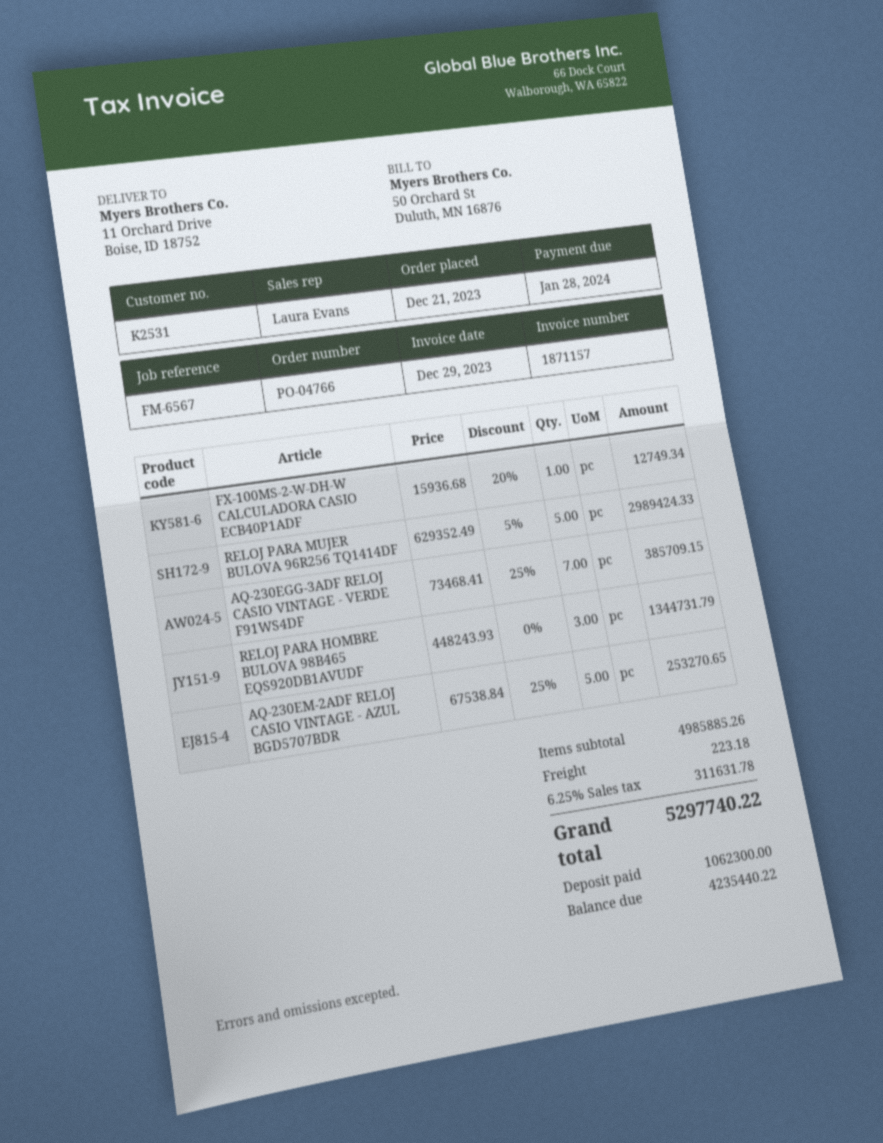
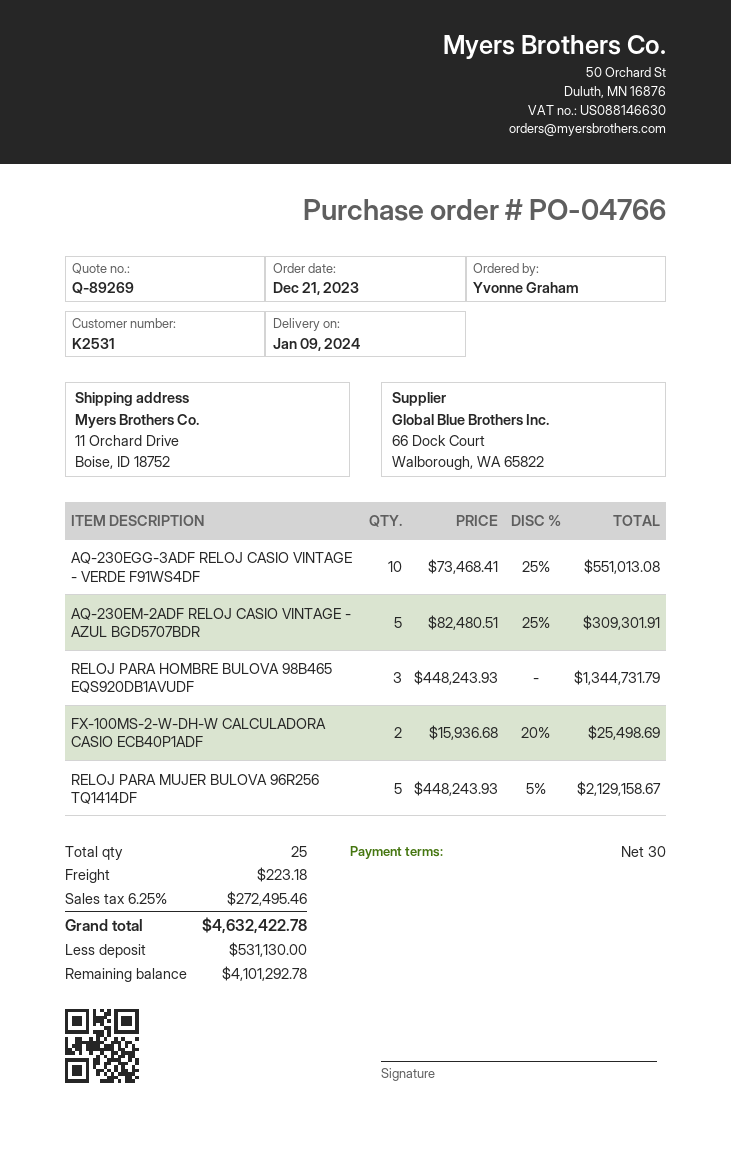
FX-100MS-2-W-DH-W CALCULADORA CASIO ECB40P1ADF: 1 x 15936.68 - 20% = 12749.34 -> 2 x 15936.68 - 20% = 25498.69
RELOJ PARA MUJER BULOVA 96R256 TQ1414DF: 5 x 629352.49 - 5% = 2989424.33 -> 5 x 448243.93 - 5% = 2129158.67
AQ-230EGG-3ADF RELOJ CASIO VINTAGE - VERDE F91WS4DF: 7 x 73468.41 - 25% = 385709.15 -> 10 x 73468.41 - 25% = 551013.08
AQ-230EM-2ADF RELOJ CASIO VINTAGE - AZUL BGD5707BDR: 5 x 67538.84 - 25% = 253270.65 -> 5 x 82480.51 - 25% = 309301.91
tax: 6.25% = 311631.78 -> 6.25% = 272495.46
total: 5297740.22 -> 4632422.78
deposit: 1062300.00 -> 531130.00
balance: 4235440.22 -> 4101292.78

